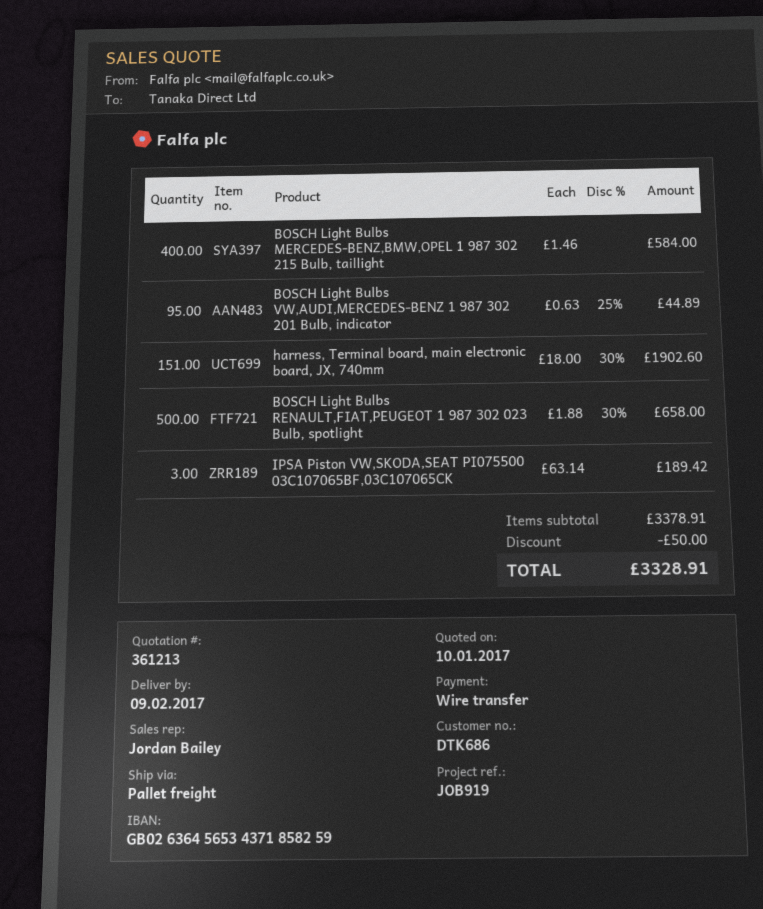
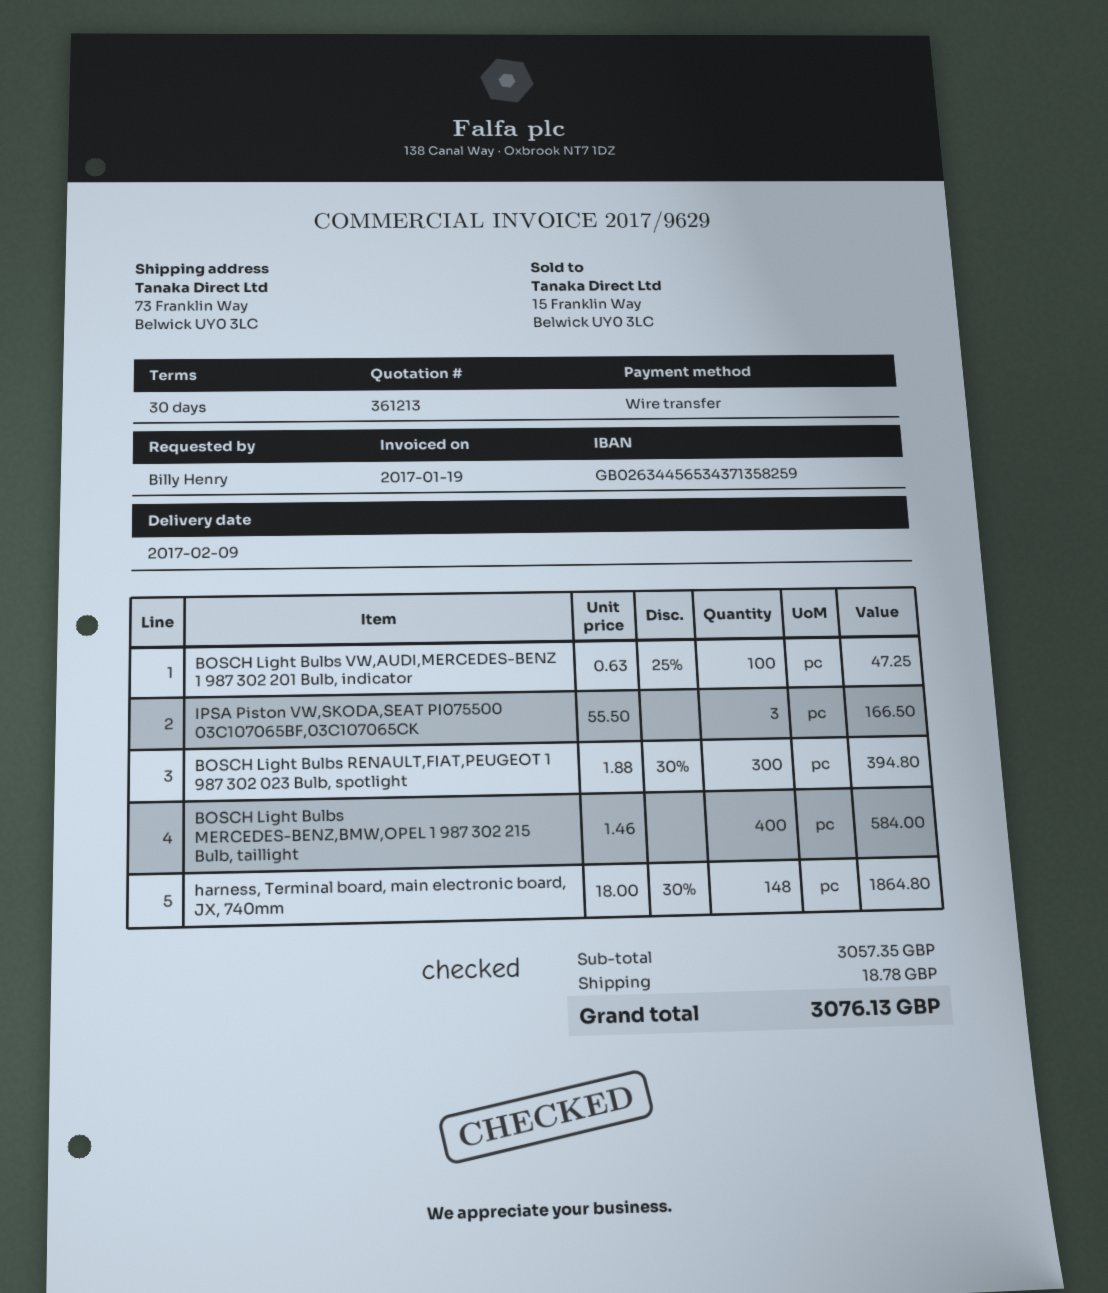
bank account: GB02636456534371858259 -> GB02634456534371358259
BOSCH Light Bulbs VW,AUDI,MERCEDES-BENZ 1 987 302 201 Bulb, indicator: 95 x 0.63 - 25% = 44.89 -> 100 x 0.63 - 25% = 47.25
harness, Terminal board, main electronic board, JX, 740mm: 151 x 18.00 - 30% = 1902.60 -> 148 x 18.00 - 30% = 1864.80
BOSCH Light Bulbs RENAULT,FIAT,PEUGEOT 1 987 302 023 Bulb, spotlight: 500 x 1.88 - 30% = 658.00 -> 300 x 1.88 - 30% = 394.80
IPSA Piston VW,SKODA,SEAT PI075500 03C107065BF,03C107065CK: 3 x 63.14 = 189.42 -> 3 x 55.50 = 166.50
subtotal: 3378.91 -> 3057.35
discount: 50.00 -> none
shipping: none -> 18.78
total: 3328.91 -> 3076.13

